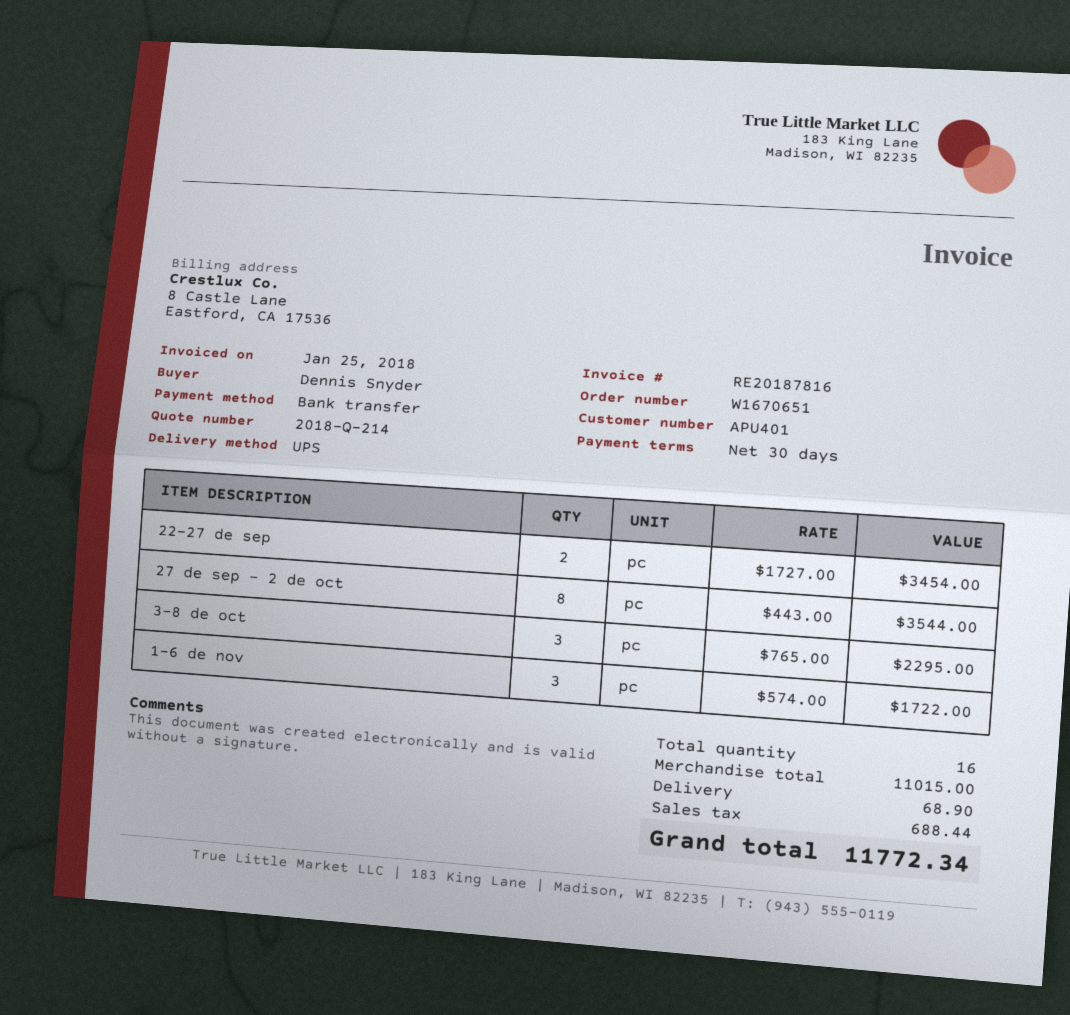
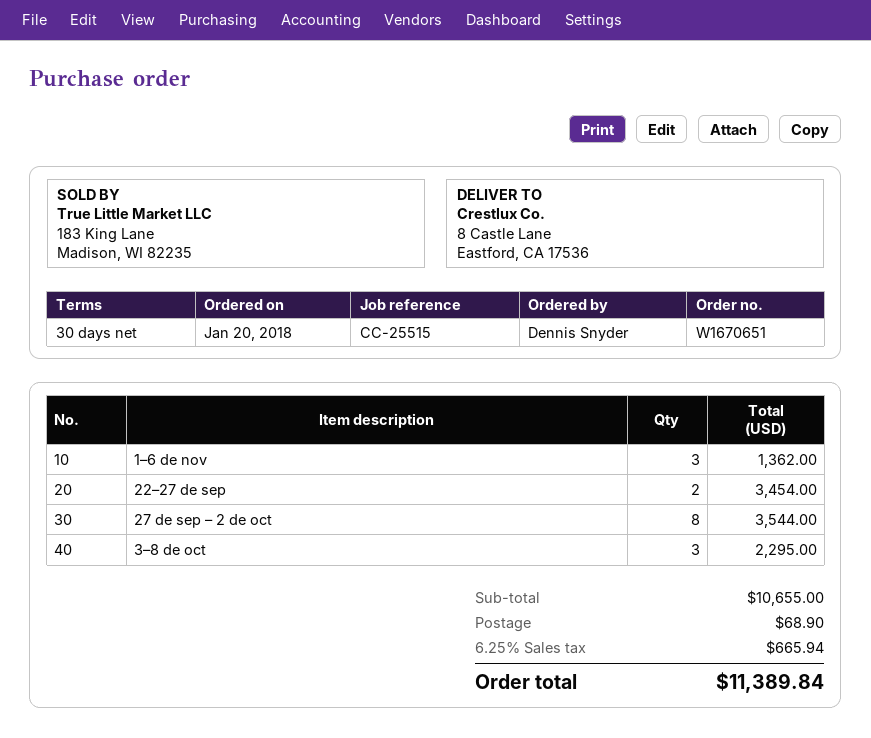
1–6 de nov: 3 for 1722.00 -> 3 for 1362.00
subtotal: 11015.00 -> 10655.00
tax: 688.44 -> 665.94
total: 11772.34 -> 11389.84

